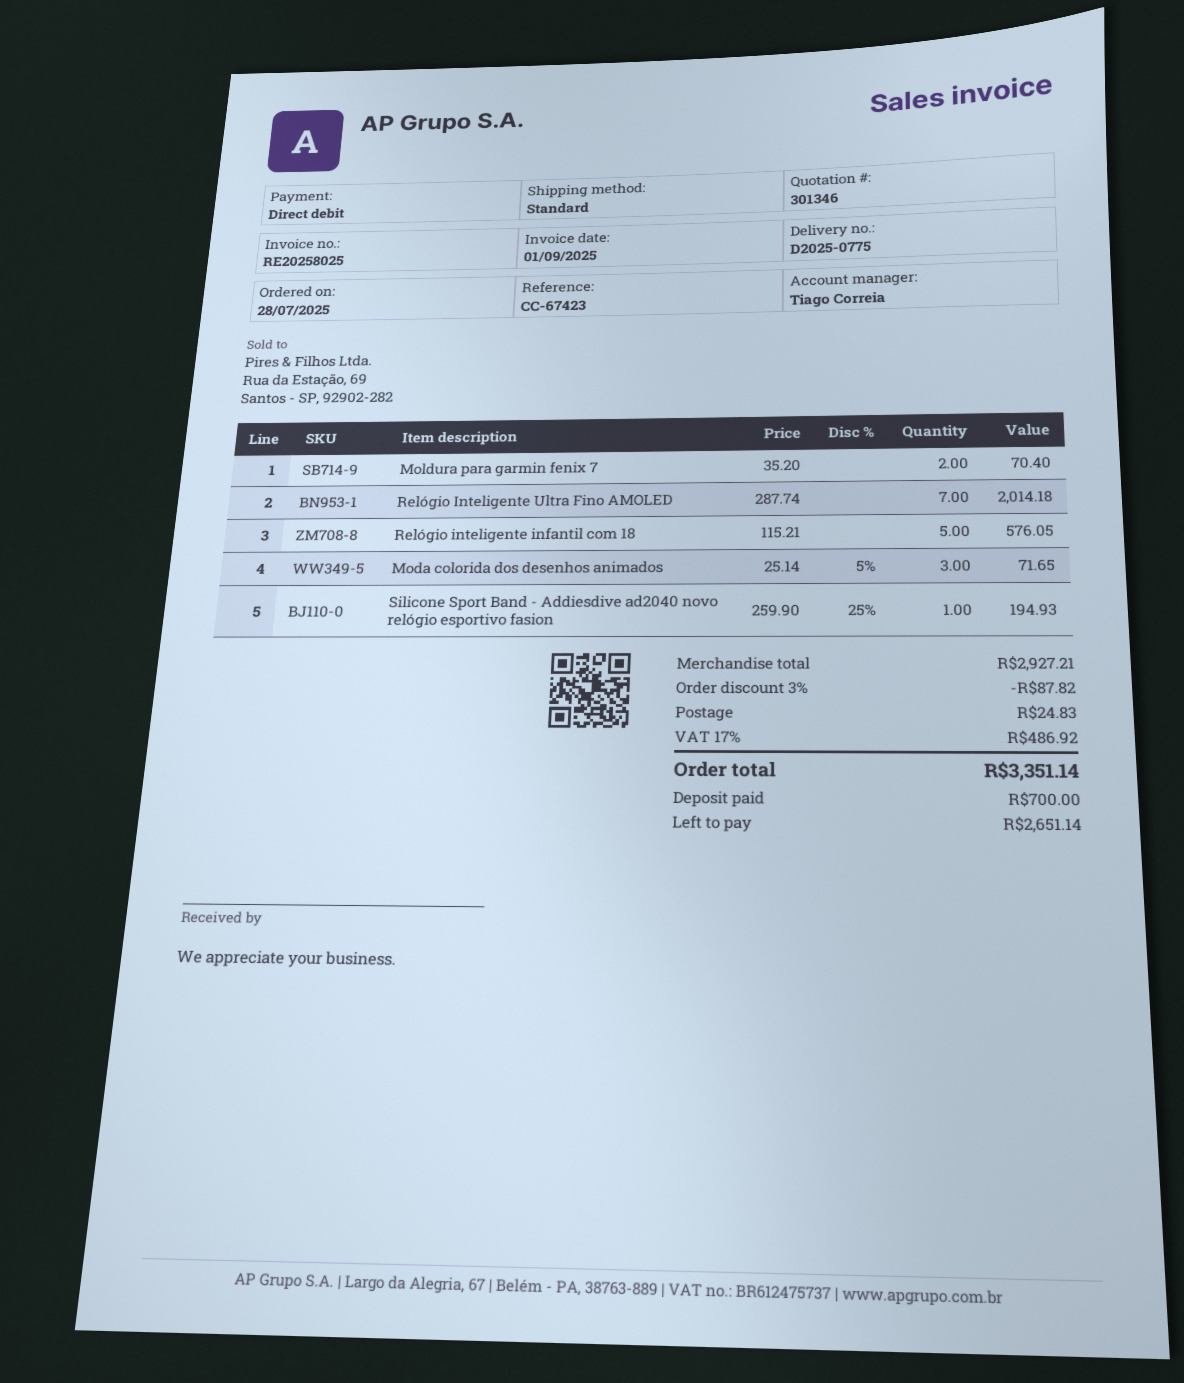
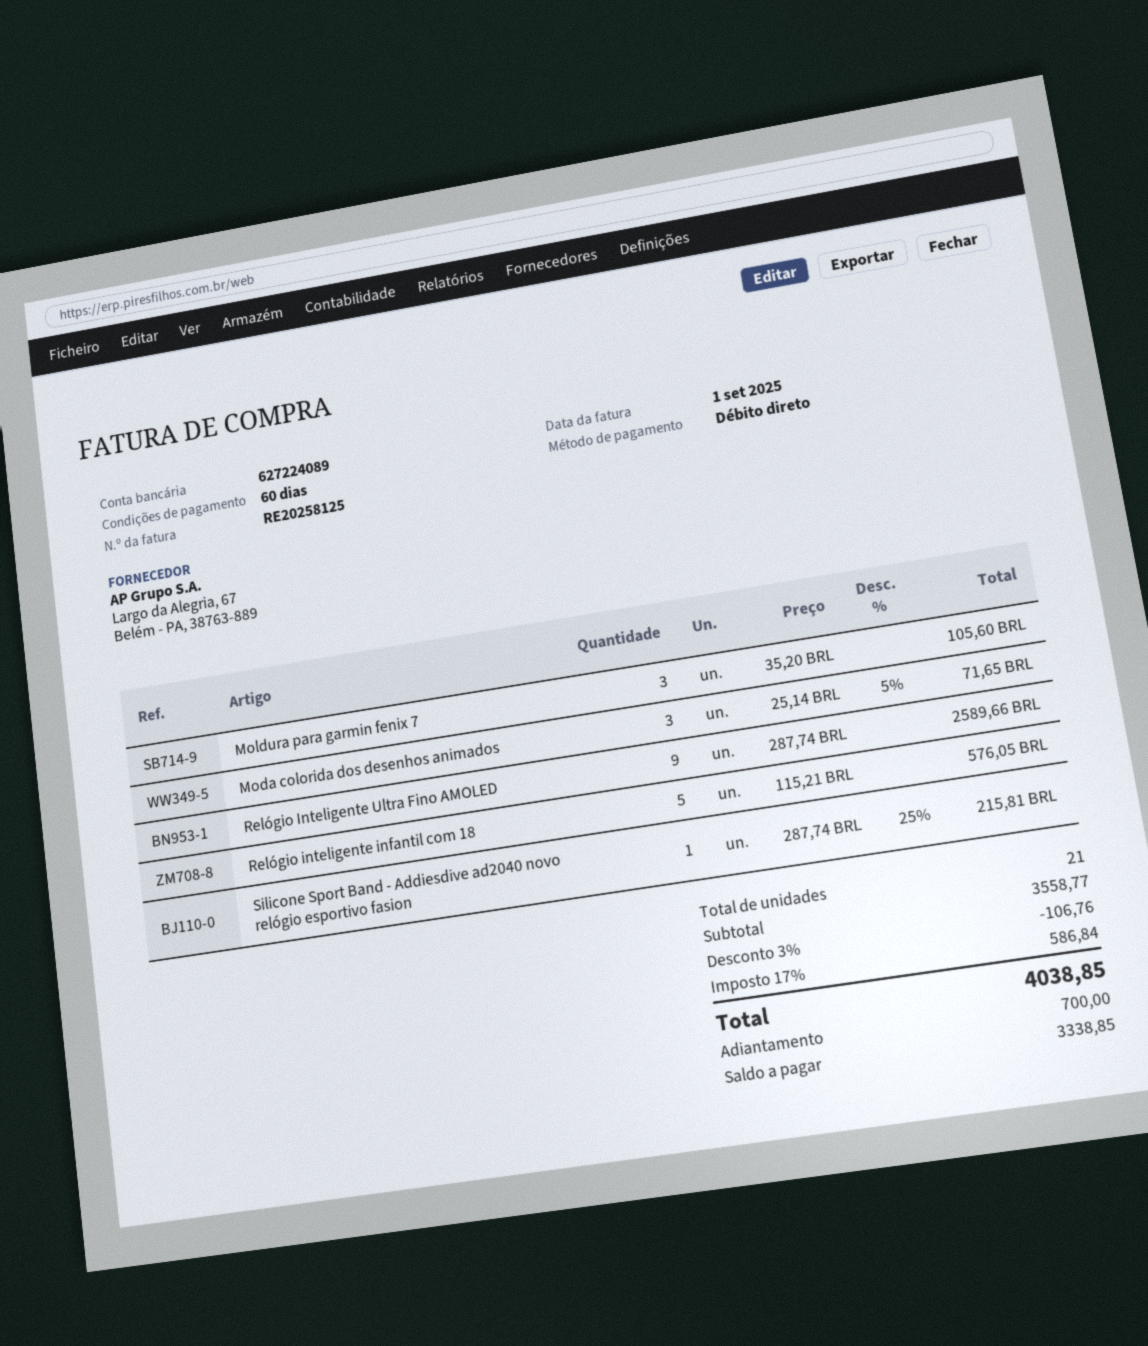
invoice number: RE20258025 -> RE20258125
Moldura para garmin fenix 7: 2 x 35.20 = 70.40 -> 3 x 35.20 = 105.60
Relógio Inteligente Ultra Fino AMOLED: 7 x 287.74 = 2014.18 -> 9 x 287.74 = 2589.66
Silicone Sport Band - Addiesdive ad2040 novo relógio esportivo fasion: 1 x 259.90 - 25% = 194.93 -> 1 x 287.74 - 25% = 215.81
subtotal: 2927.21 -> 3558.77
discount: 3% = 87.82 -> 3% = 106.76
shipping: 24.83 -> none
tax: 17% = 486.92 -> 17% = 586.84
total: 3351.14 -> 4038.85
balance: 2651.14 -> 3338.85

